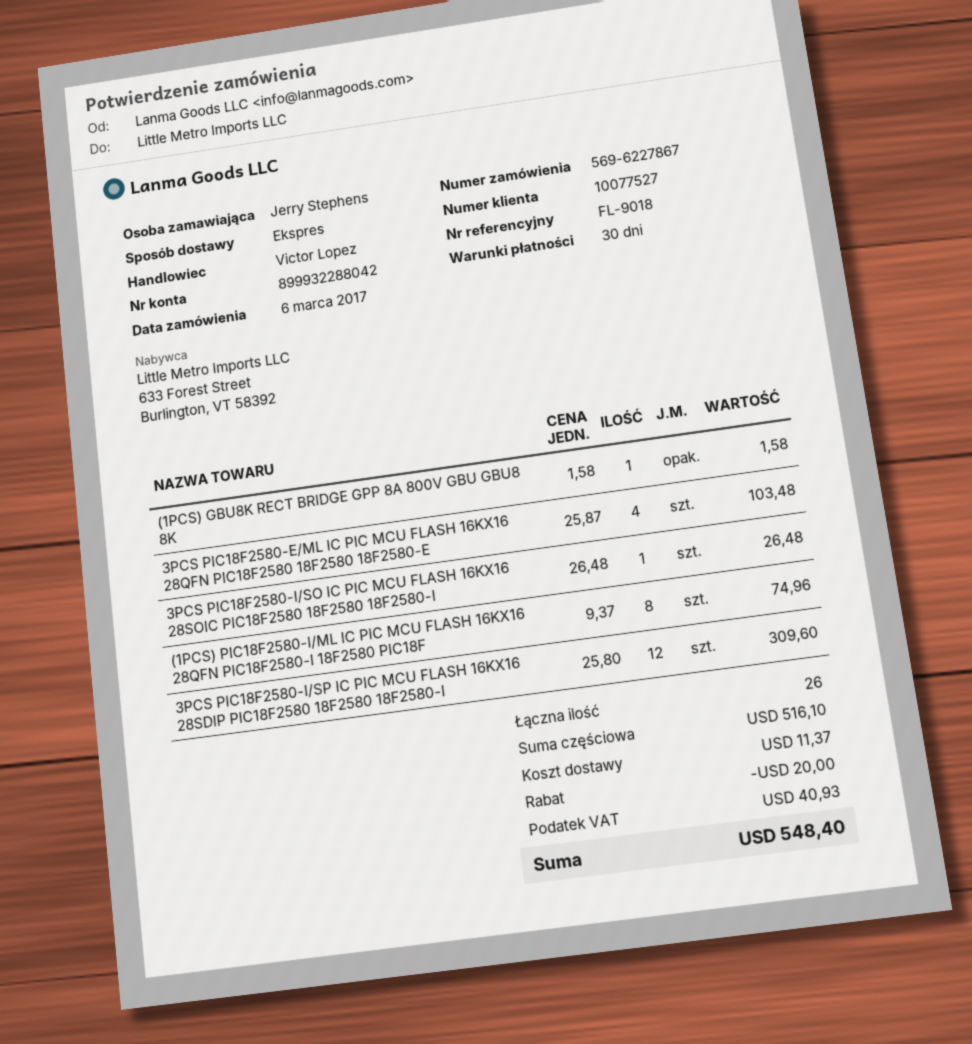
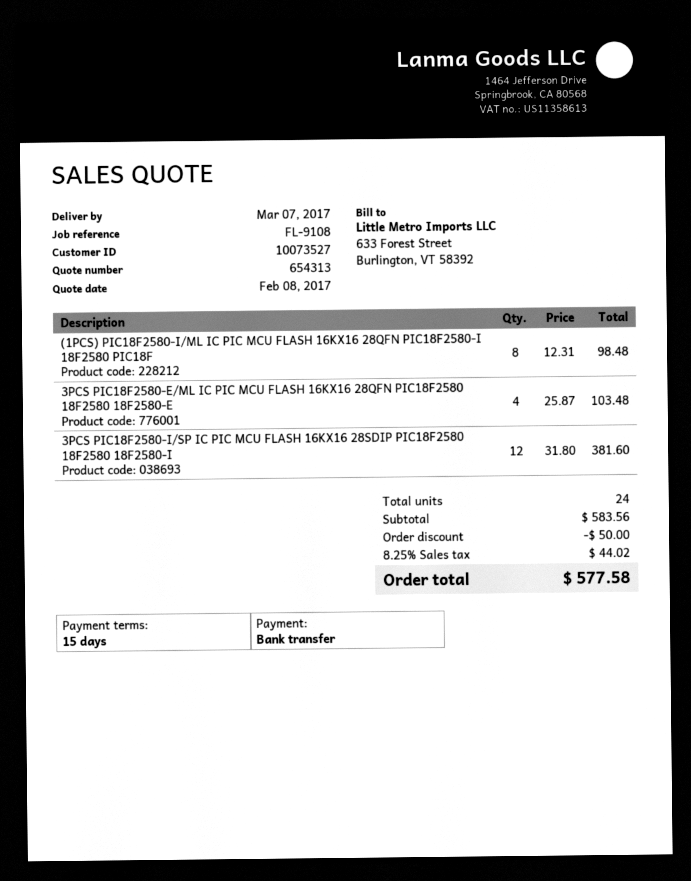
payment terms: 30 days -> 15 days
customer number: 10077527 -> 10073527
reference: FL-9018 -> FL-9108
(1PCS) GBU8K RECT BRIDGE GPP 8A 800V GBU GBU8 8K: 1 x 1.58 = 1.58 -> none
3PCS PIC18F2580-I/SO IC PIC MCU FLASH 16KX16 28SOIC PIC18F2580 18F2580 18F2580-I: 1 x 26.48 = 26.48 -> none
(1PCS) PIC18F2580-I/ML IC PIC MCU FLASH 16KX16 28QFN PIC18F2580-I 18F2580 PIC18F: 8 x 9.37 = 74.96 -> 8 x 12.31 = 98.48
3PCS PIC18F2580-I/SP IC PIC MCU FLASH 16KX16 28SDIP PIC18F2580 18F2580 18F2580-I: 12 x 25.80 = 309.60 -> 12 x 31.80 = 381.60
total quantity: 26 -> 24
subtotal: 516.10 -> 583.56
discount: 20.00 -> 50.00
shipping: 11.37 -> none
tax: 40.93 -> 44.02
total: 548.40 -> 577.58

